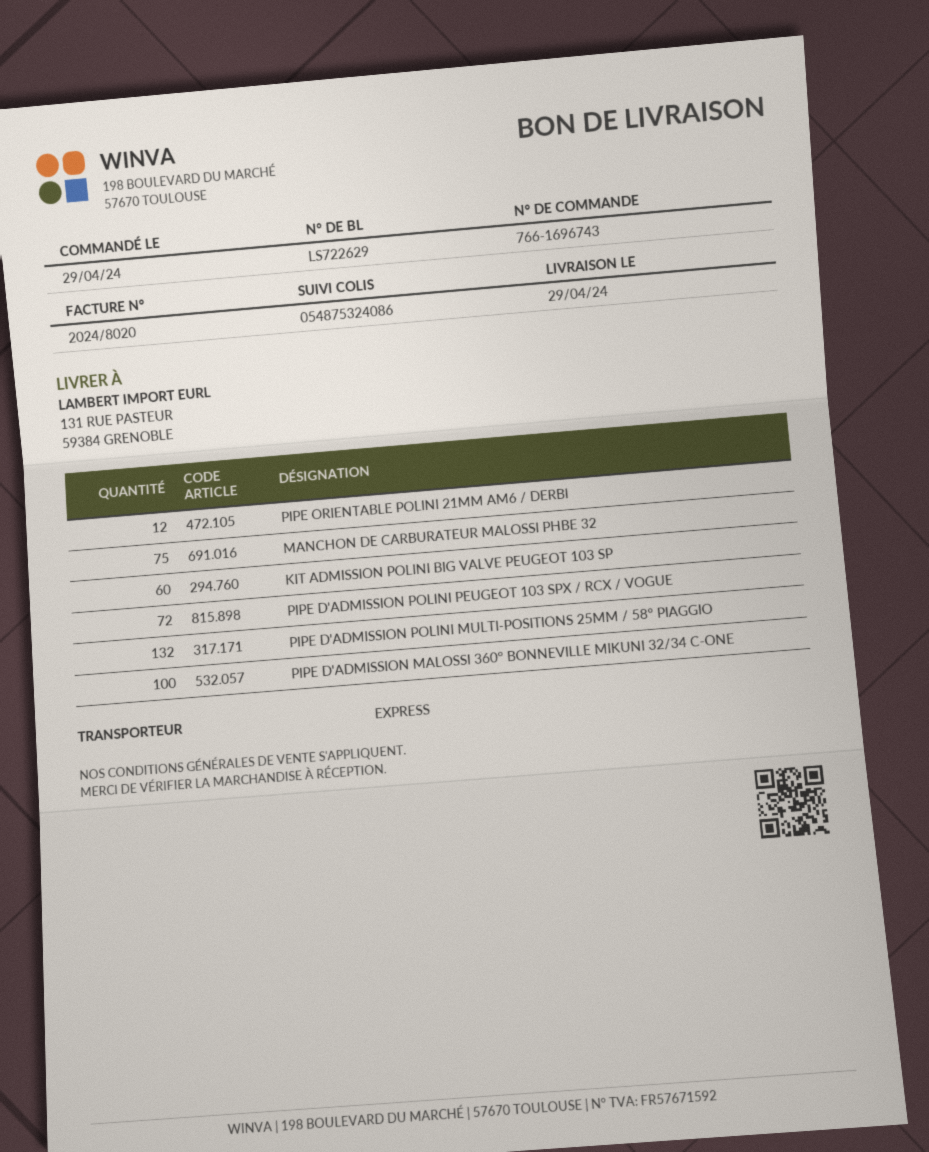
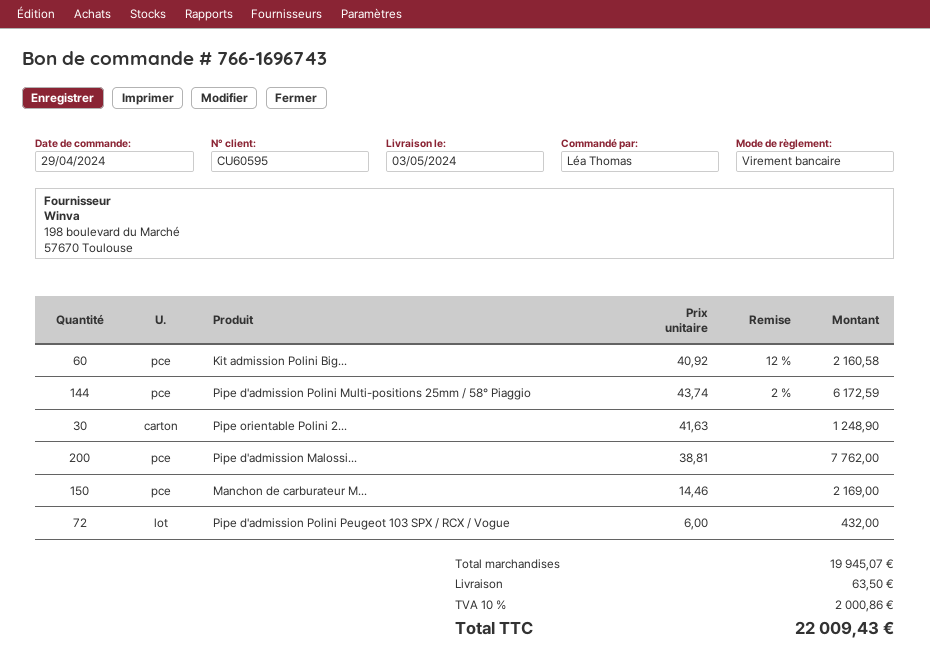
delivery date: 2024-04-29 -> 2024-05-03
PIPE ORIENTABLE POLINI 21MM AM6 / DERBI: 12 -> 30
MANCHON DE CARBURATEUR MALOSSI PHBE 32: 75 -> 150
PIPE D'ADMISSION POLINI MULTI-POSITIONS 25MM / 58° PIAGGIO: 132 -> 144
PIPE D'ADMISSION MALOSSI 360° BONNEVILLE MIKUNI 32/34 C-ONE: 100 -> 200

